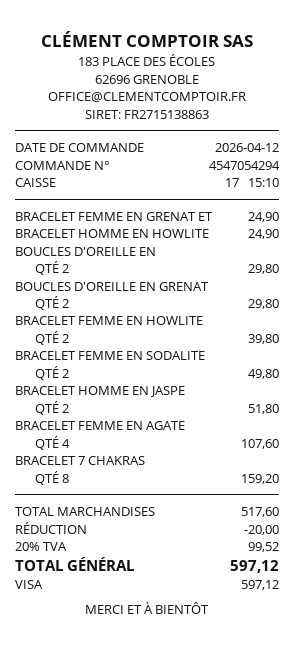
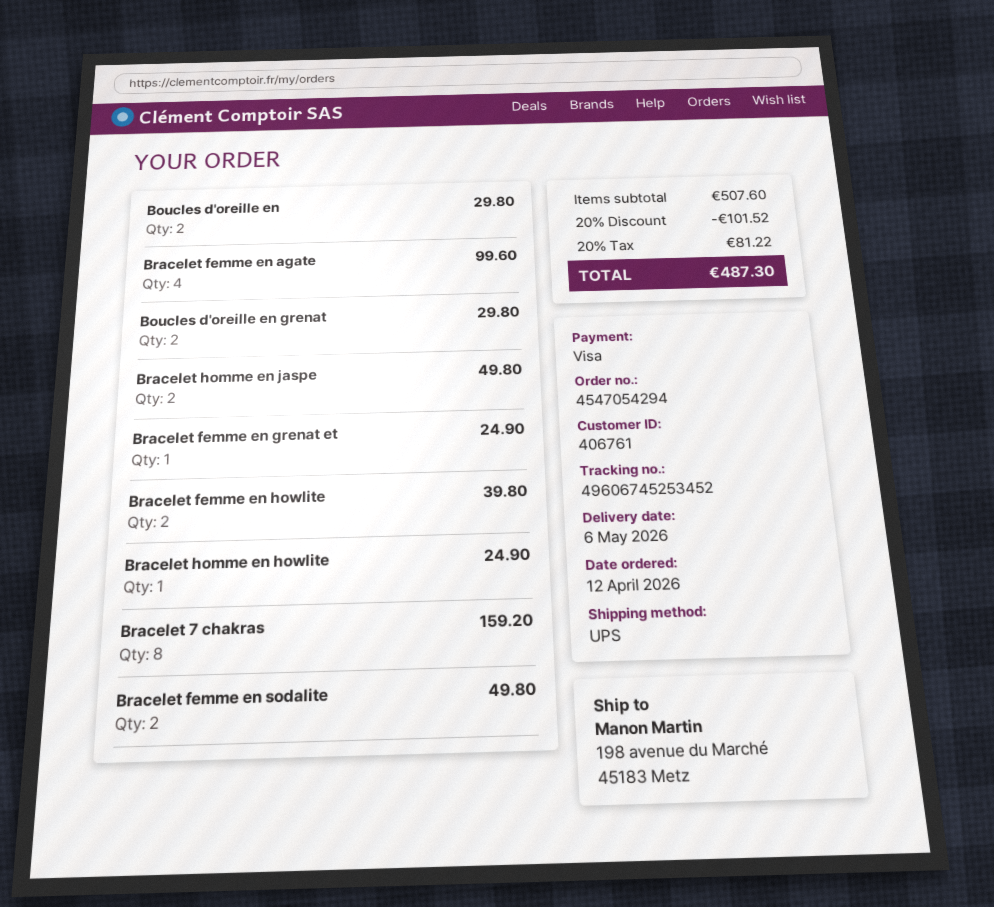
BRACELET HOMME EN JASPE: 2 for 51.80 -> 2 for 49.80
BRACELET FEMME EN AGATE: 4 for 107.60 -> 4 for 99.60
subtotal: 517.60 -> 507.60
discount: 20.00 -> 101.52
tax: 20% = 99.52 -> 20% = 81.22
total: 597.12 -> 487.30

